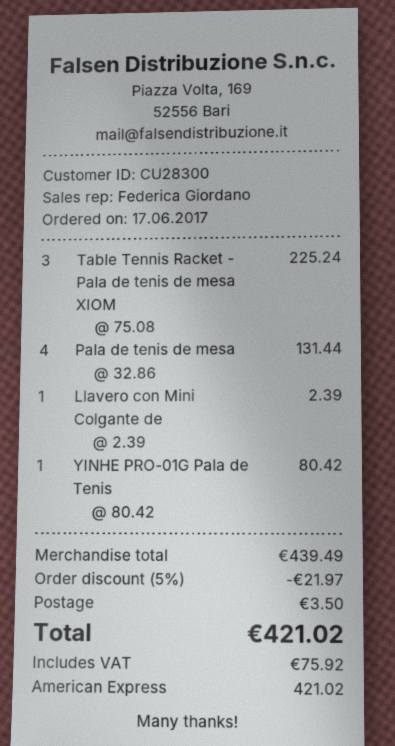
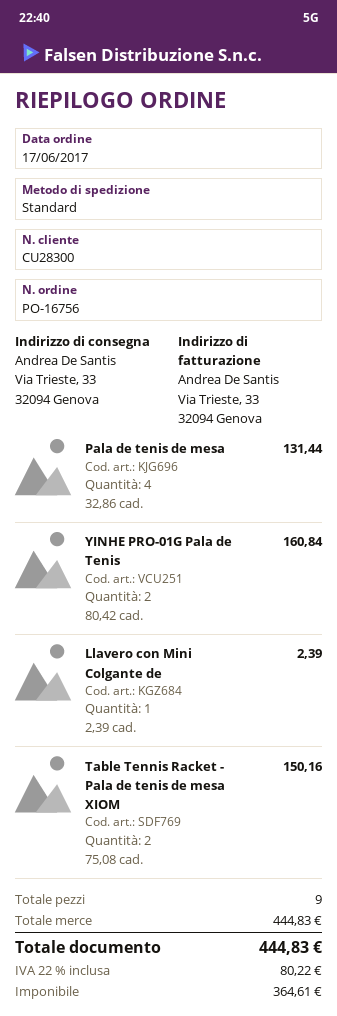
Table Tennis Racket - Pala de tenis de mesa XIOM: 3 x 75.08 = 225.24 -> 2 x 75.08 = 150.16
YINHE PRO-01G Pala de Tenis: 1 x 80.42 = 80.42 -> 2 x 80.42 = 160.84
subtotal: 439.49 -> 444.83
discount: 5% = 21.97 -> none
shipping: 3.50 -> none
tax: 75.92 -> 80.22
total: 421.02 -> 444.83

